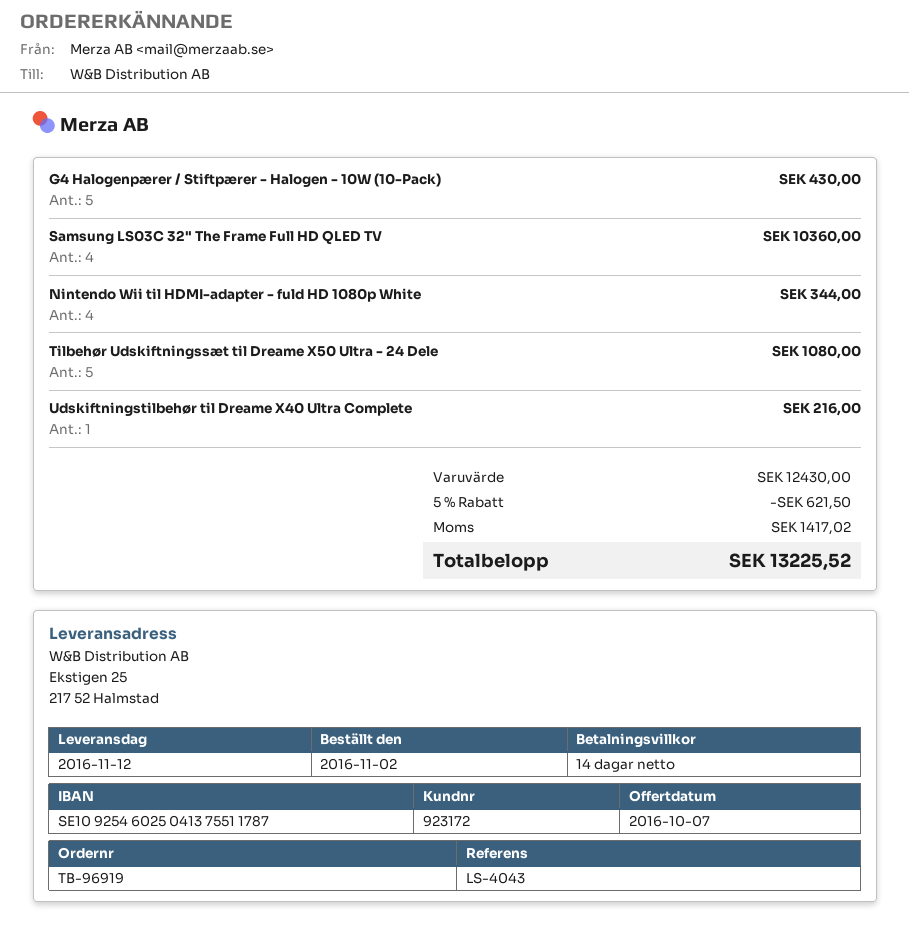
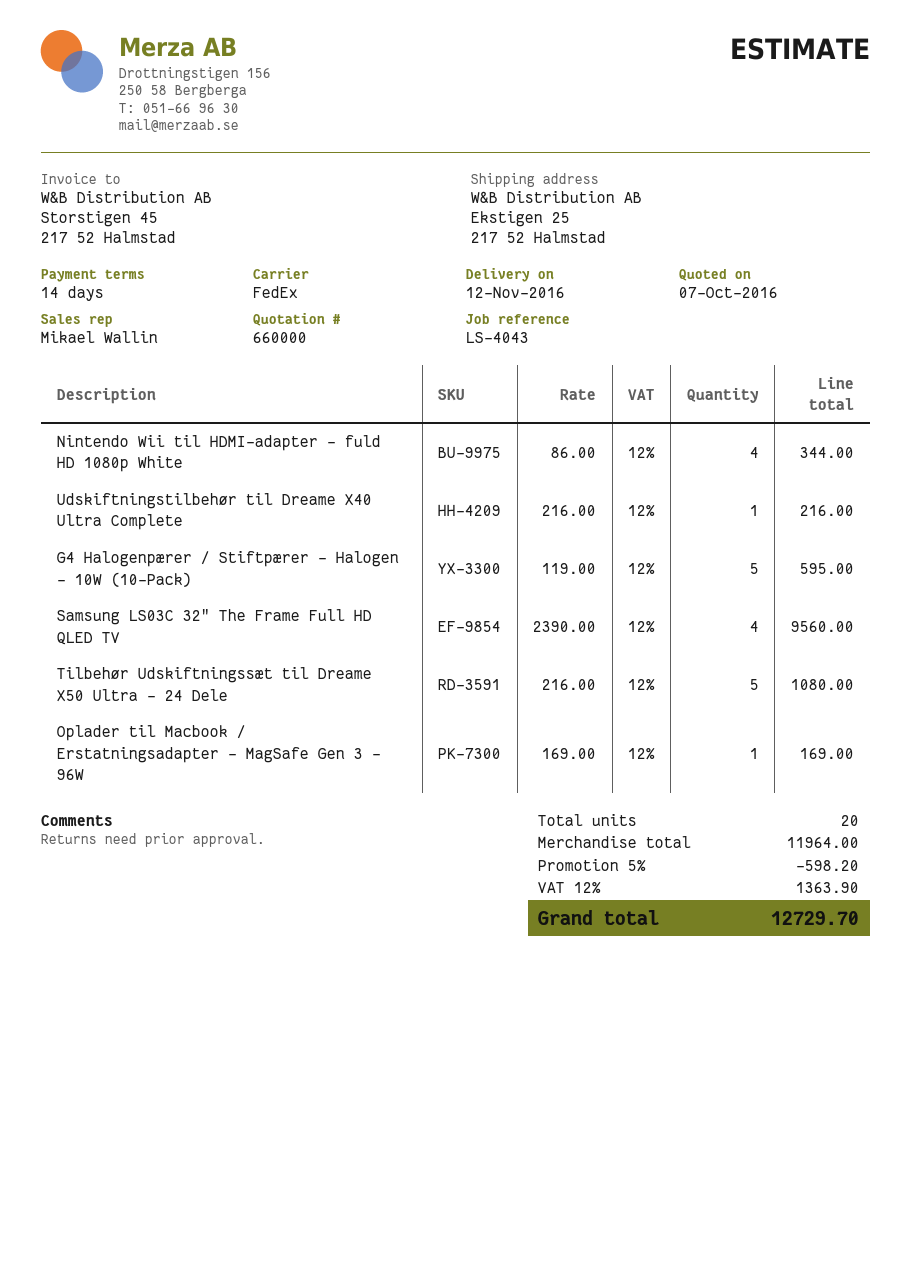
G4 Halogenpærer / Stiftpærer - Halogen - 10W (10-Pack): 5 for 430.00 -> 5 for 595.00
Samsung LS03C 32" The Frame Full HD QLED TV: 4 for 10360.00 -> 4 for 9560.00
Oplader til Macbook / Erstatningsadapter - MagSafe Gen 3 - 96W: none -> 1 for 169.00
subtotal: 12430.00 -> 11964.00
discount: 5% = 621.50 -> 5% = 598.20
tax: 1417.02 -> 1363.90
total: 13225.52 -> 12729.70

